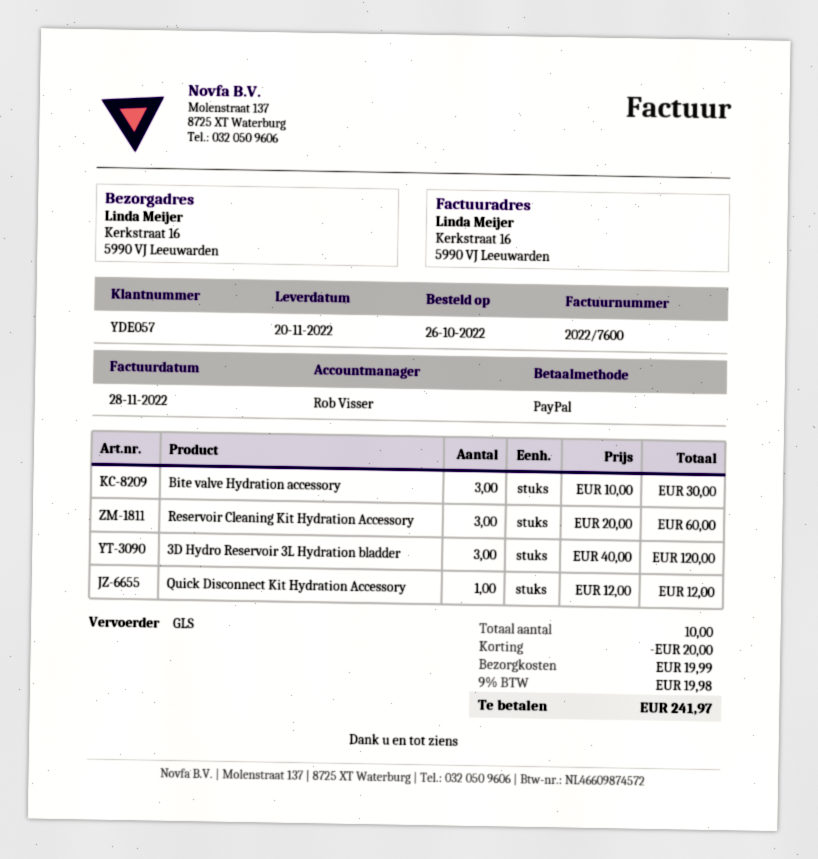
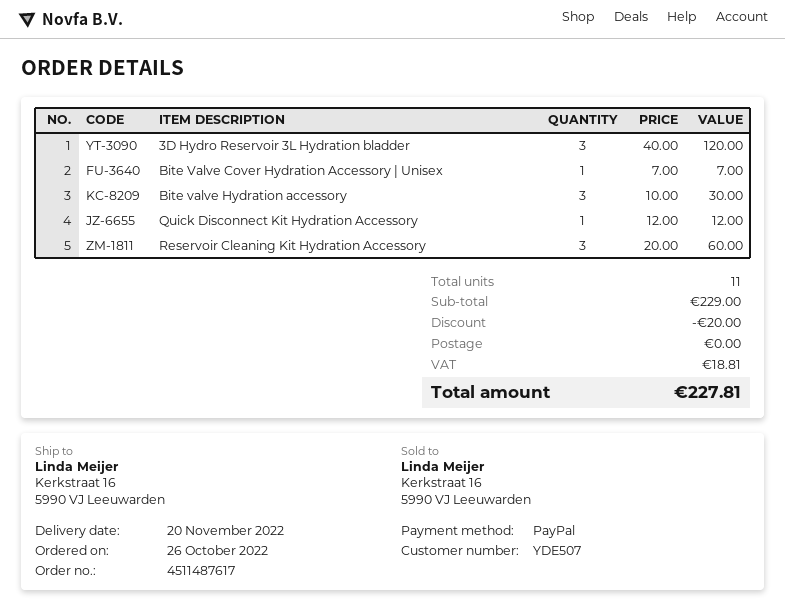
customer number: YDE057 -> YDE507
Bite Valve Cover Hydration Accessory | Unisex: none -> 1 x 7.00 = 7.00
total quantity: 10 -> 11
shipping: 19.99 -> 0.00
tax: 19.98 -> 18.81
total: 241.97 -> 227.81

